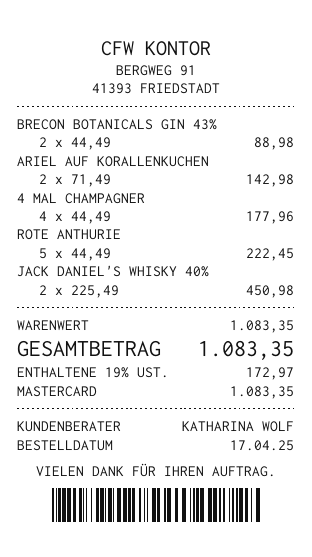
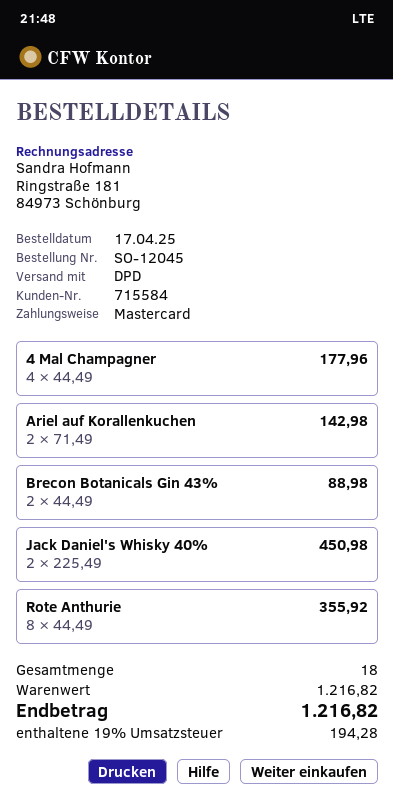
ROTE ANTHURIE: 5 x 44.49 = 222.45 -> 8 x 44.49 = 355.92
subtotal: 1083.35 -> 1216.82
tax: 19% = 172.97 -> 19% = 194.28
total: 1083.35 -> 1216.82

